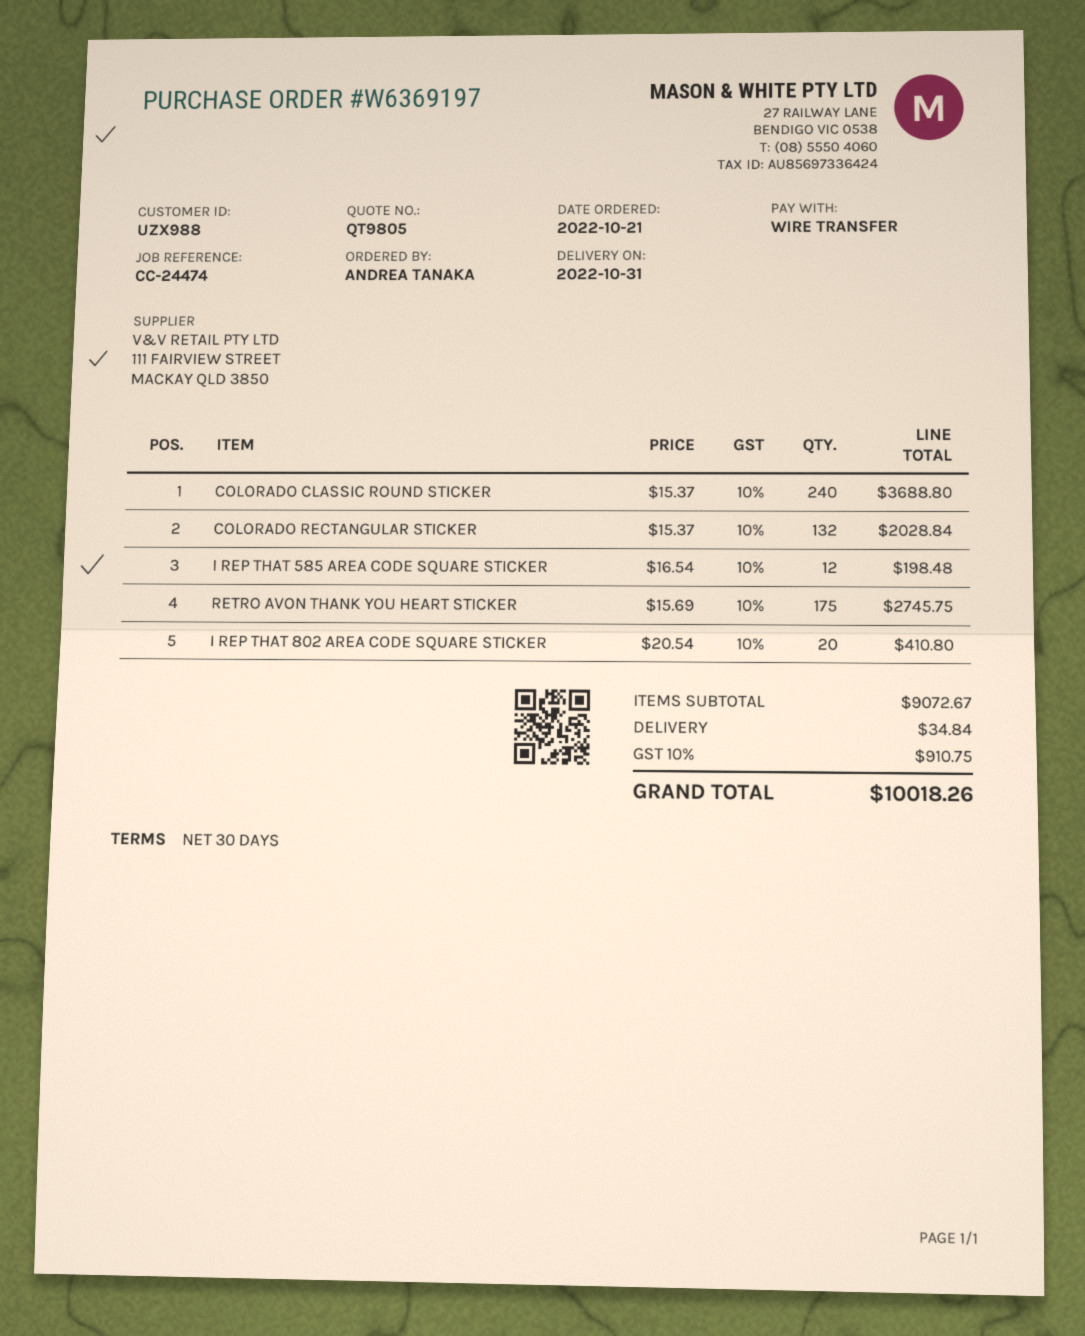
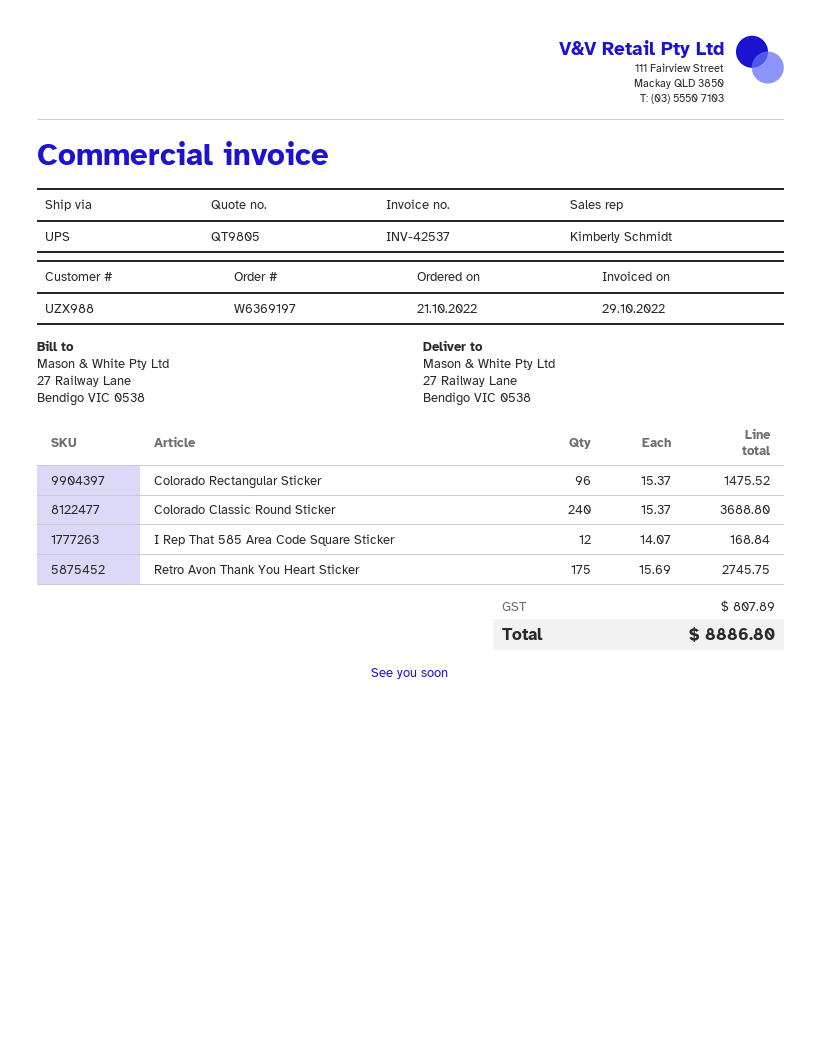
COLORADO RECTANGULAR STICKER: 132 x 15.37 = 2028.84 -> 96 x 15.37 = 1475.52
I REP THAT 585 AREA CODE SQUARE STICKER: 12 x 16.54 = 198.48 -> 12 x 14.07 = 168.84
I REP THAT 802 AREA CODE SQUARE STICKER: 20 x 20.54 = 410.80 -> none
shipping: 34.84 -> none
tax: 910.75 -> 807.89
total: 10018.26 -> 8886.80

